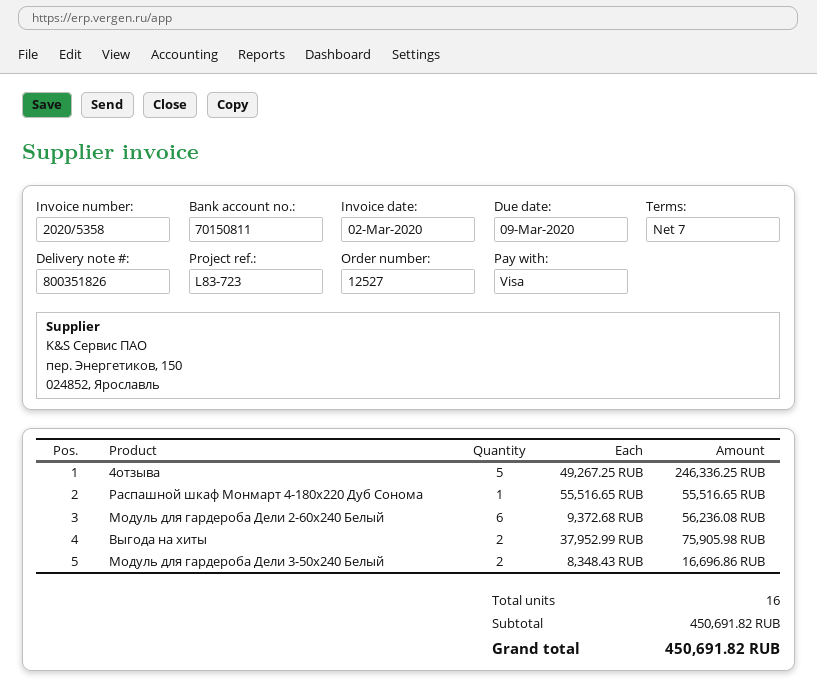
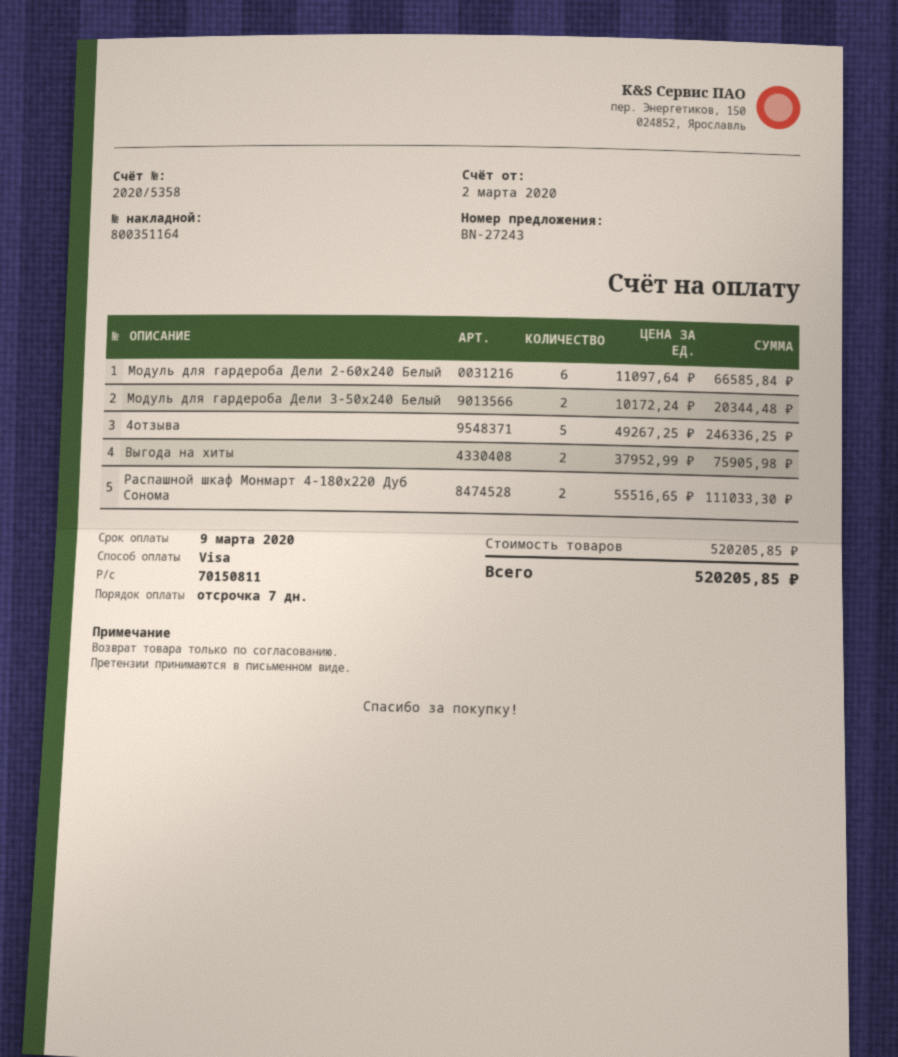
delivery note number: 800351826 -> 800351164
Распашной шкаф Монмарт 4-180x220 Дуб Сонома: 1 x 55516.65 = 55516.65 -> 2 x 55516.65 = 111033.30
Модуль для гардероба Дели 2-60x240 Белый: 6 x 9372.68 = 56236.08 -> 6 x 11097.64 = 66585.84
Модуль для гардероба Дели 3-50x240 Белый: 2 x 8348.43 = 16696.86 -> 2 x 10172.24 = 20344.48
subtotal: 450691.82 -> 520205.85
total: 450691.82 -> 520205.85

